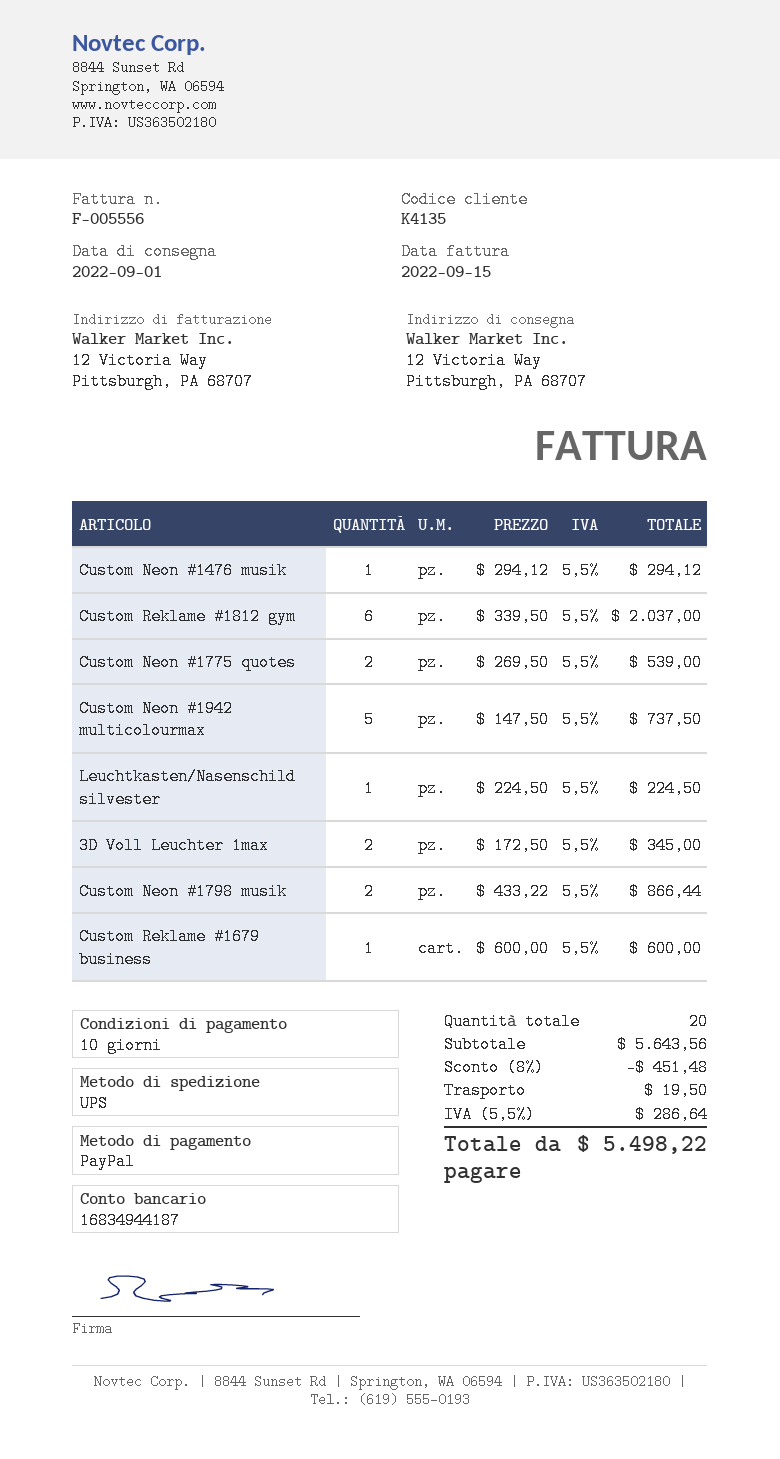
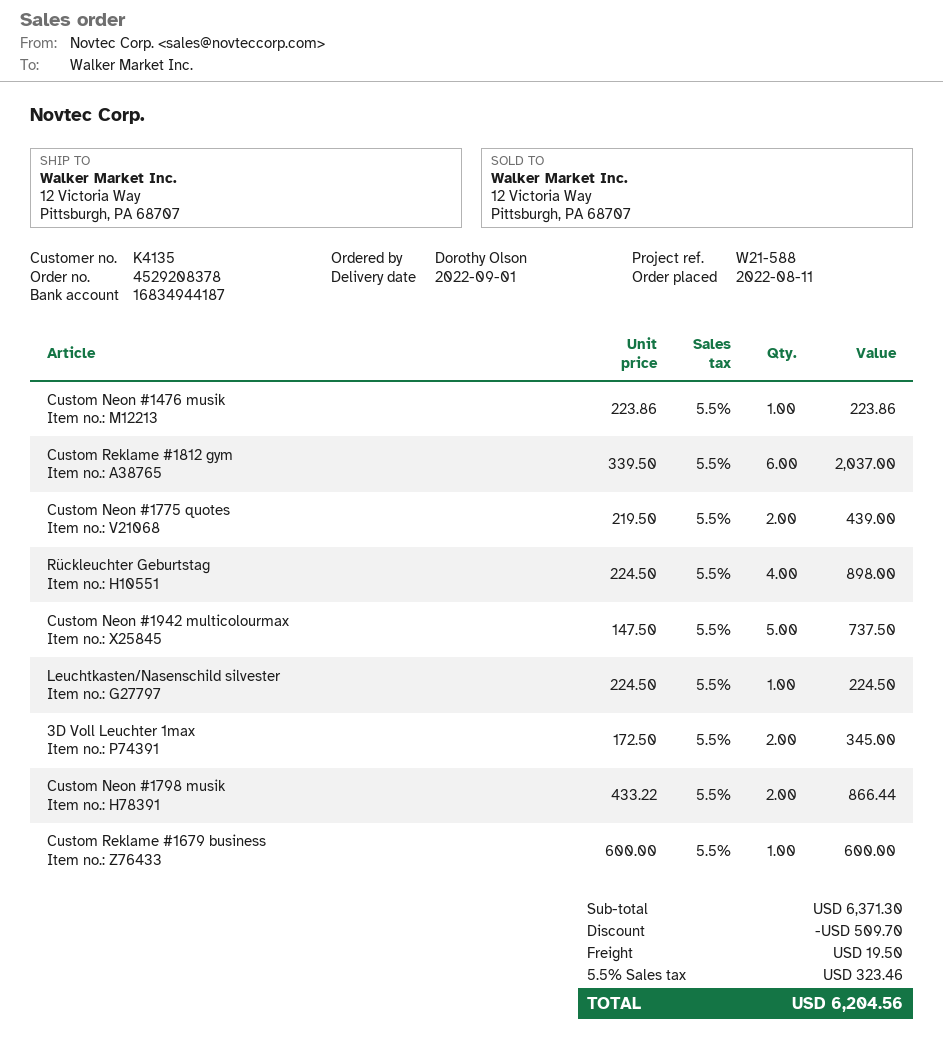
Custom Neon #1476 musik: 1 x 294.12 = 294.12 -> 1 x 223.86 = 223.86
Custom Neon #1775 quotes: 2 x 269.50 = 539.00 -> 2 x 219.50 = 439.00
Rückleuchter Geburtstag: none -> 4 x 224.50 = 898.00
subtotal: 5643.56 -> 6371.30
discount: 451.48 -> 509.70
tax: 5.5% = 286.64 -> 5.5% = 323.46
total: 5498.22 -> 6204.56

